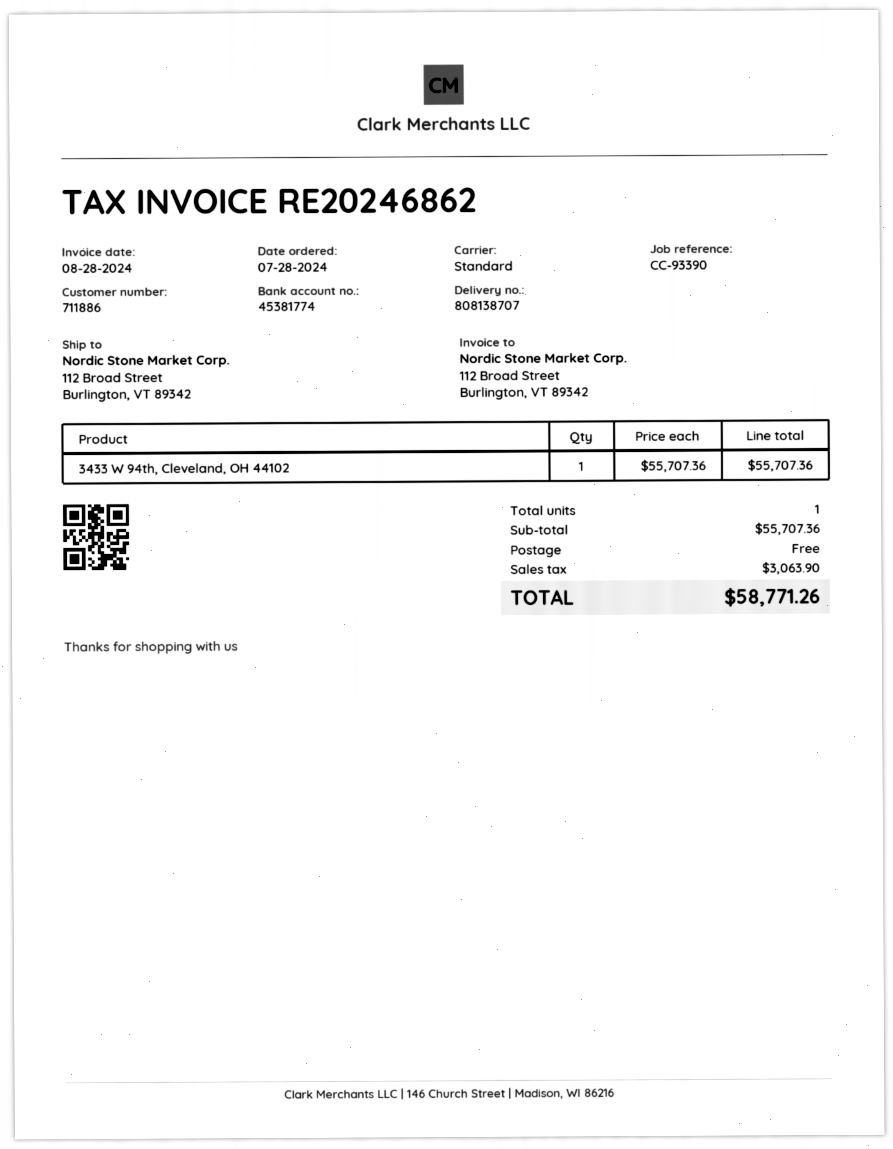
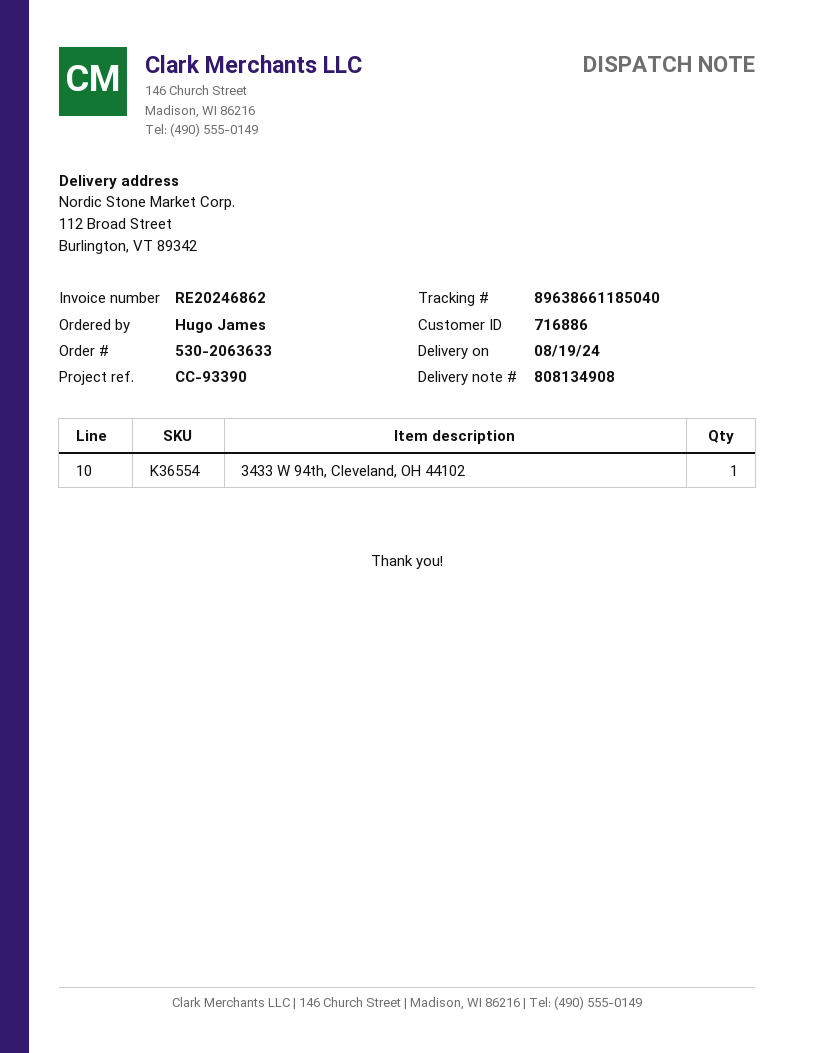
delivery note number: 808138707 -> 808134908
customer number: 711886 -> 716886

